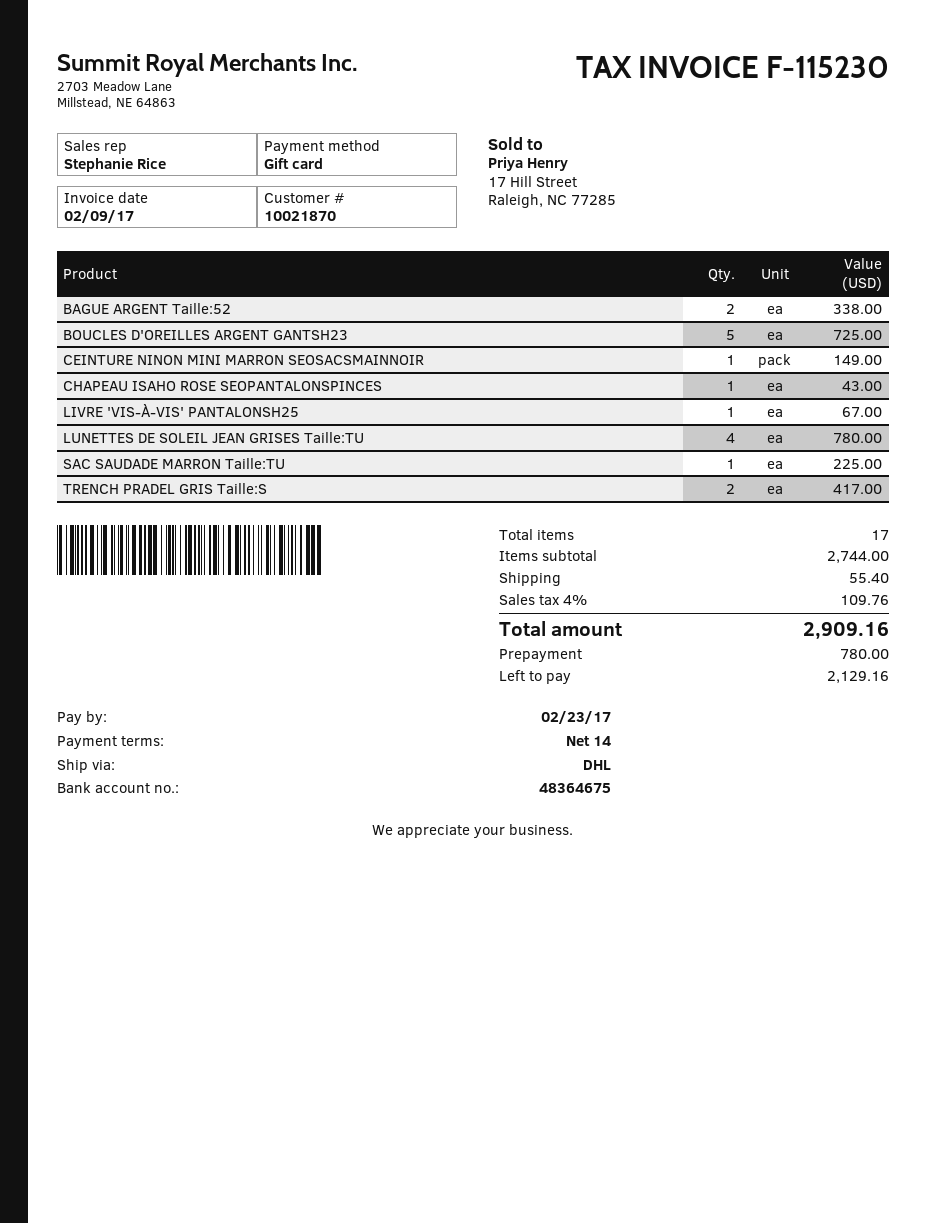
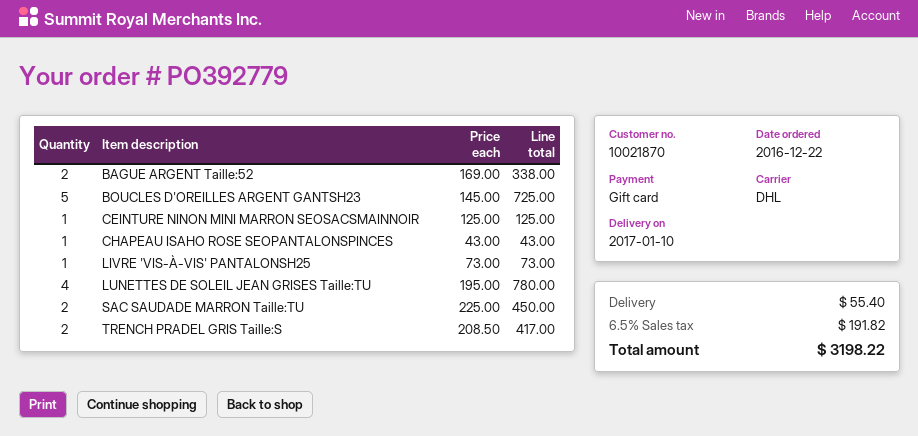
CEINTURE NINON MINI MARRON SEOSACSMAINNOIR: 1 for 149.00 -> 1 for 125.00
LIVRE 'VIS-À-VIS' PANTALONSH25: 1 for 67.00 -> 1 for 73.00
SAC SAUDADE MARRON Taille:TU: 1 for 225.00 -> 2 for 450.00
tax: 4% = 109.76 -> 6.5% = 191.82
total: 2909.16 -> 3198.22

